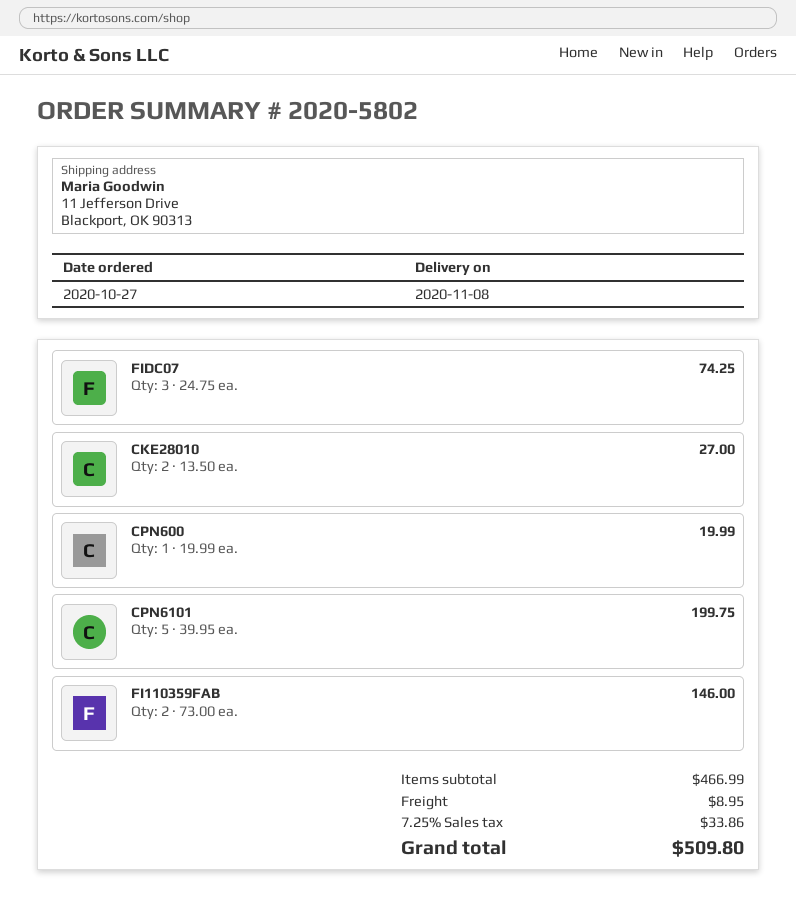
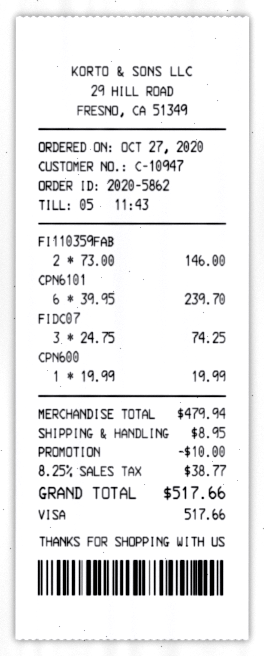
order number: 2020-5802 -> 2020-5862
CKE28010: 2 x 13.50 = 27.00 -> none
CPN6101: 5 x 39.95 = 199.75 -> 6 x 39.95 = 239.70
subtotal: 466.99 -> 479.94
discount: none -> 10.00
tax: 7.25% = 33.86 -> 8.25% = 38.77
total: 509.80 -> 517.66

